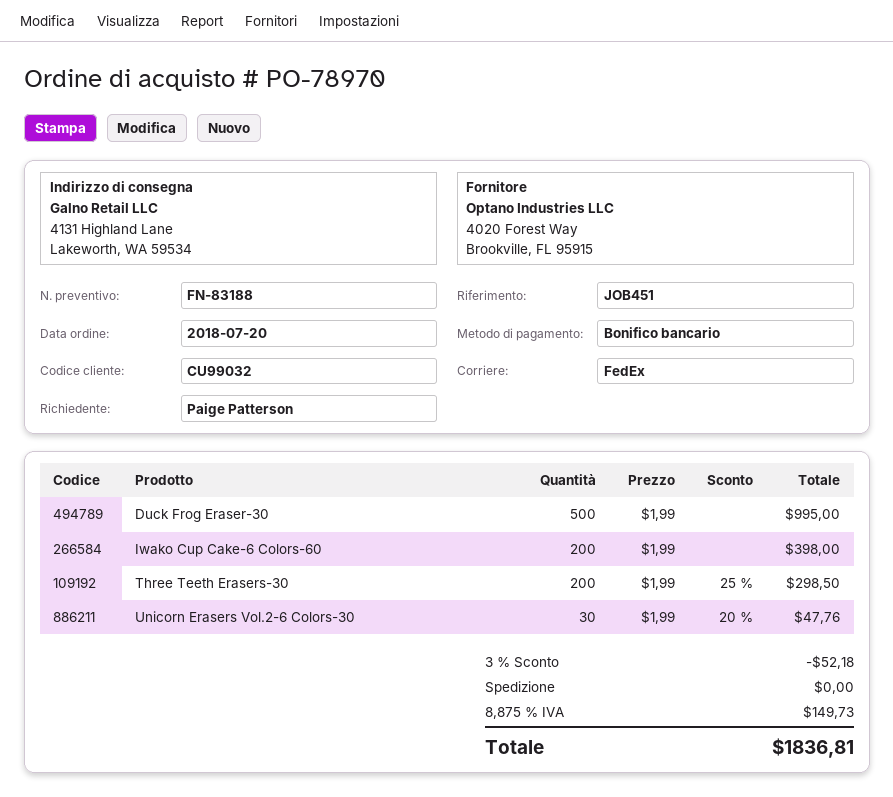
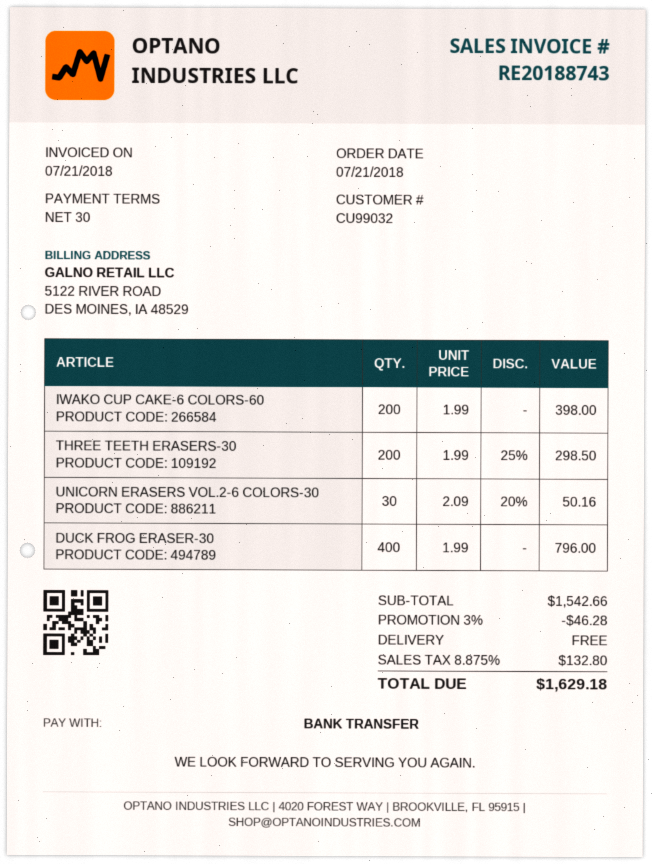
order date: 2018-07-20 -> 2018-07-21
Duck Frog Eraser-30: 500 x 1.99 = 995.00 -> 400 x 1.99 = 796.00
Unicorn Erasers Vol.2-6 Colors-30: 30 x 1.99 - 20% = 47.76 -> 30 x 2.09 - 20% = 50.16
discount: 3% = 52.18 -> 3% = 46.28
tax: 8.875% = 149.73 -> 8.875% = 132.80
total: 1836.81 -> 1629.18

